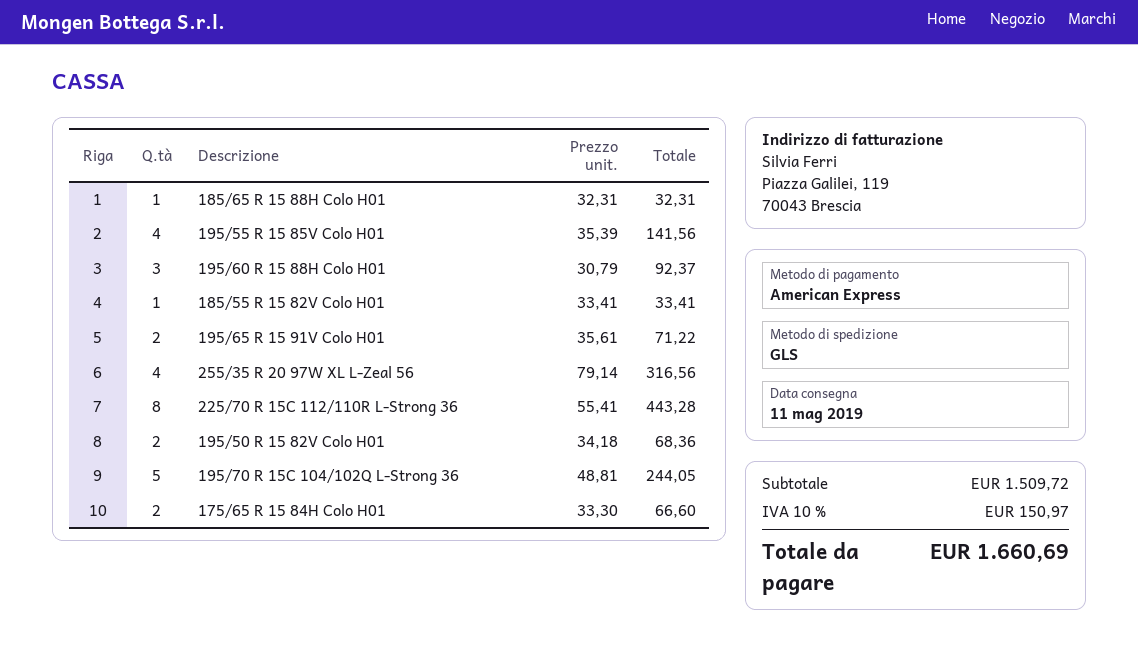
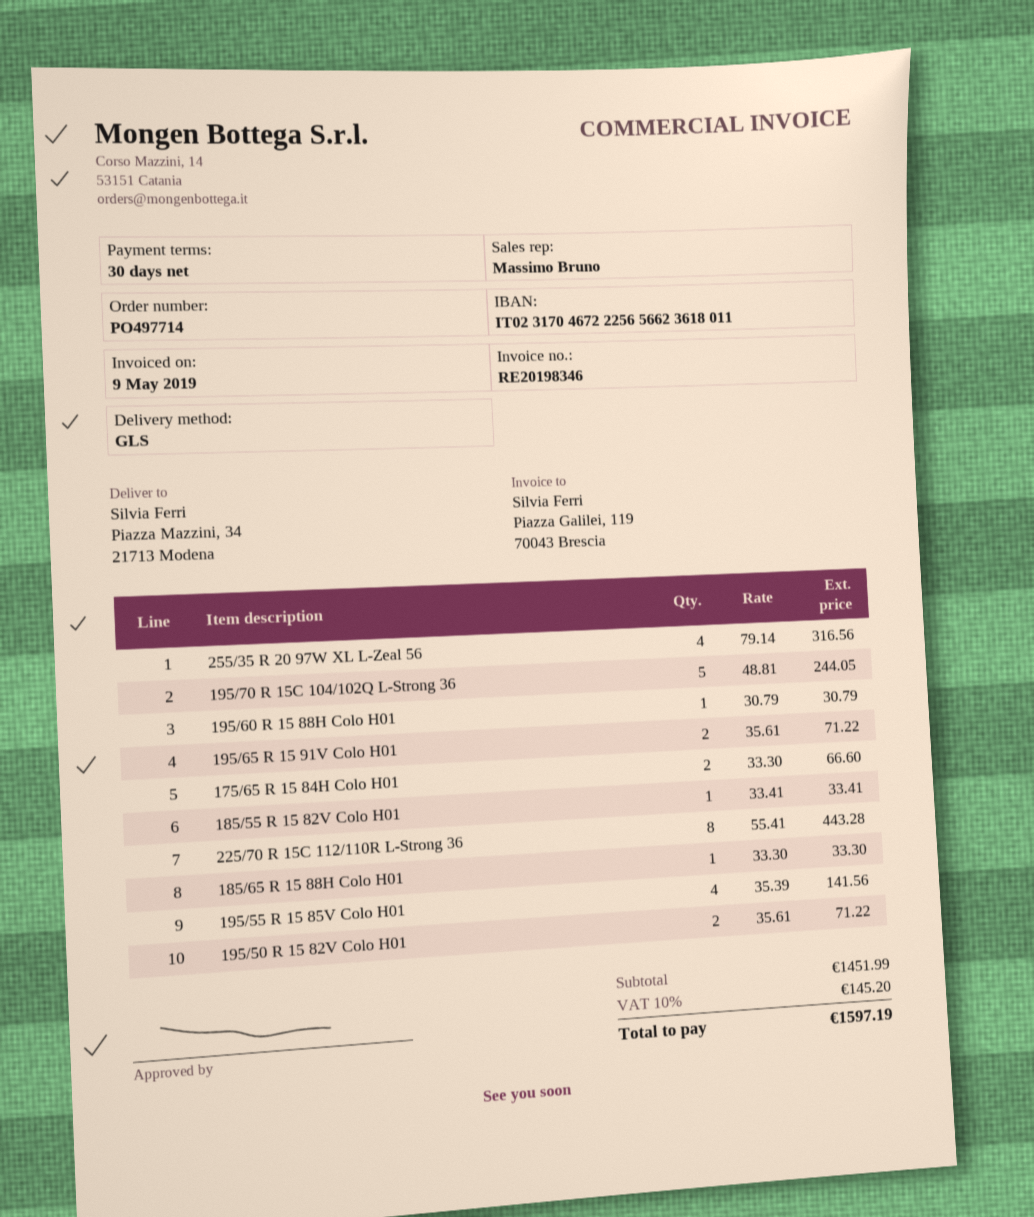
185/65 R 15 88H Colo H01: 1 x 32.31 = 32.31 -> 1 x 33.30 = 33.30
195/60 R 15 88H Colo H01: 3 x 30.79 = 92.37 -> 1 x 30.79 = 30.79
195/50 R 15 82V Colo H01: 2 x 34.18 = 68.36 -> 2 x 35.61 = 71.22
subtotal: 1509.72 -> 1451.99
tax: 10% = 150.97 -> 10% = 145.20
total: 1660.69 -> 1597.19

